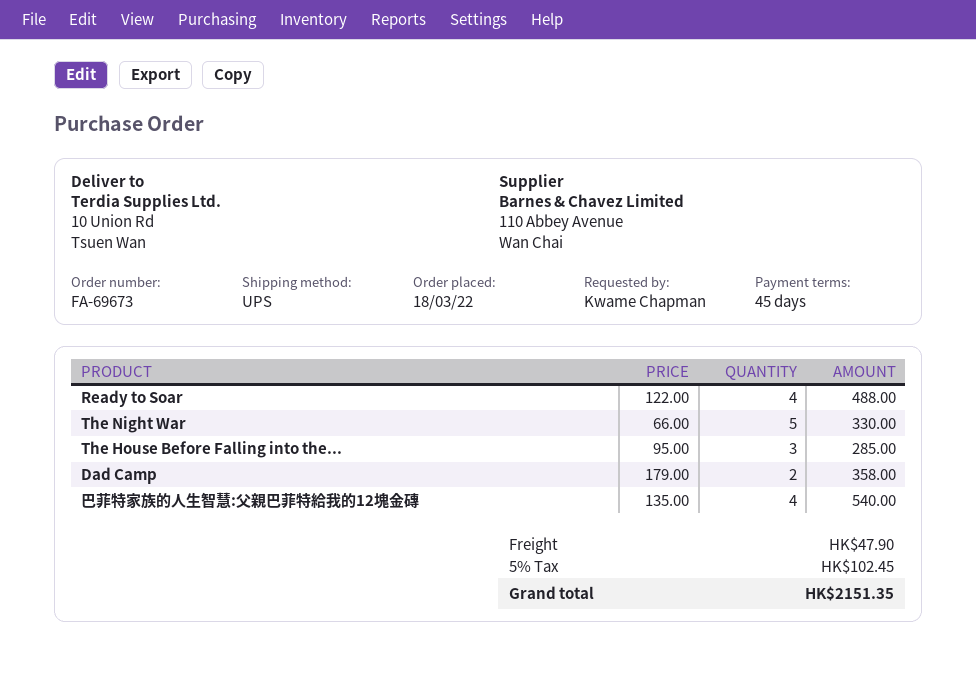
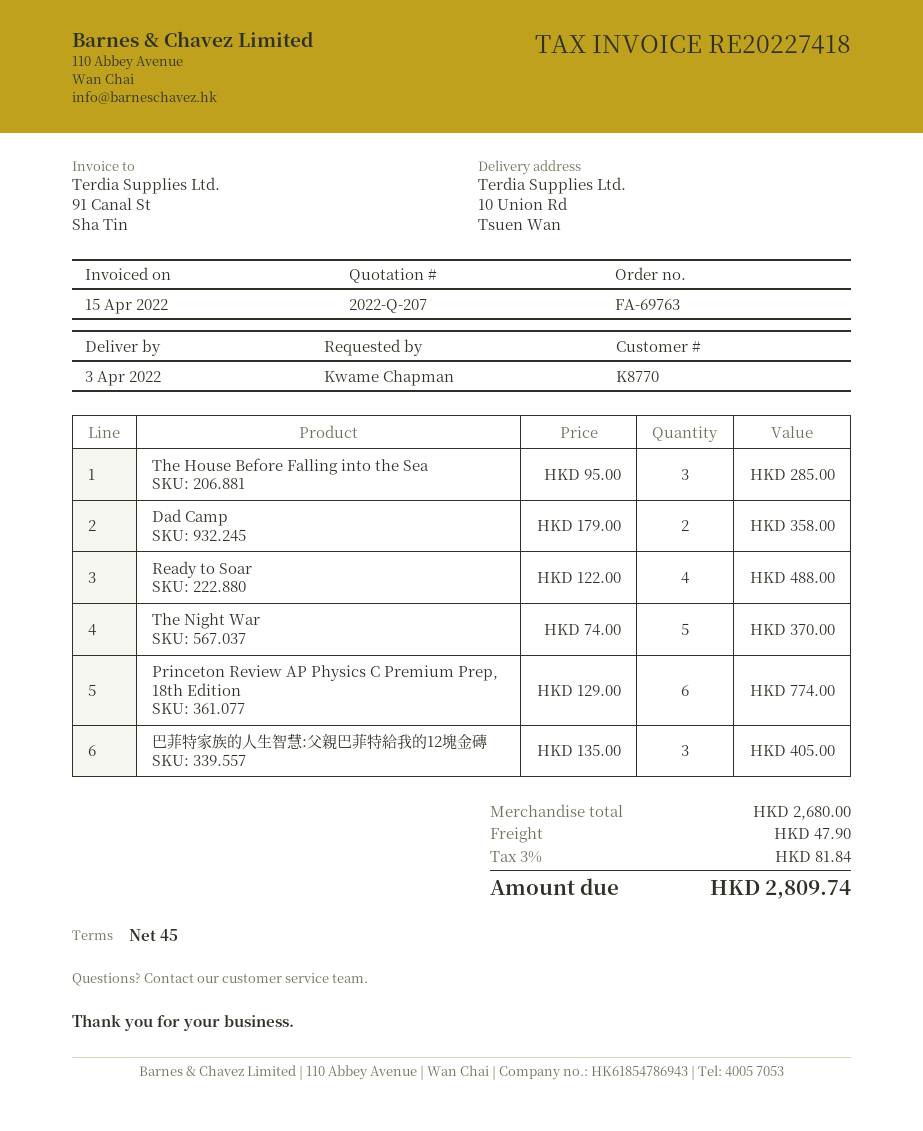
order number: FA-69673 -> FA-69763
The Night War: 5 x 66.00 = 330.00 -> 5 x 74.00 = 370.00
巴菲特家族的人生智慧:父親巴菲特給我的12塊金磚: 4 x 135.00 = 540.00 -> 3 x 135.00 = 405.00
Princeton Review AP Physics C Premium Prep, 18th Edition: none -> 6 x 129.00 = 774.00
tax: 5% = 102.45 -> 3% = 81.84
total: 2151.35 -> 2809.74

